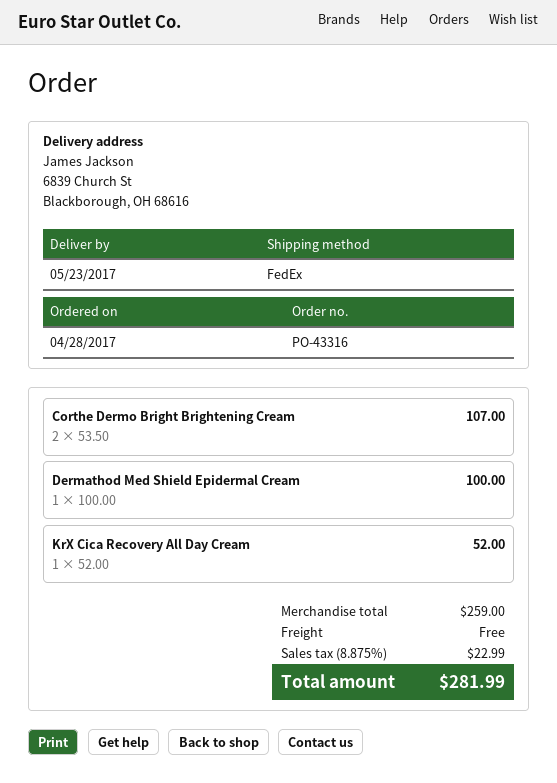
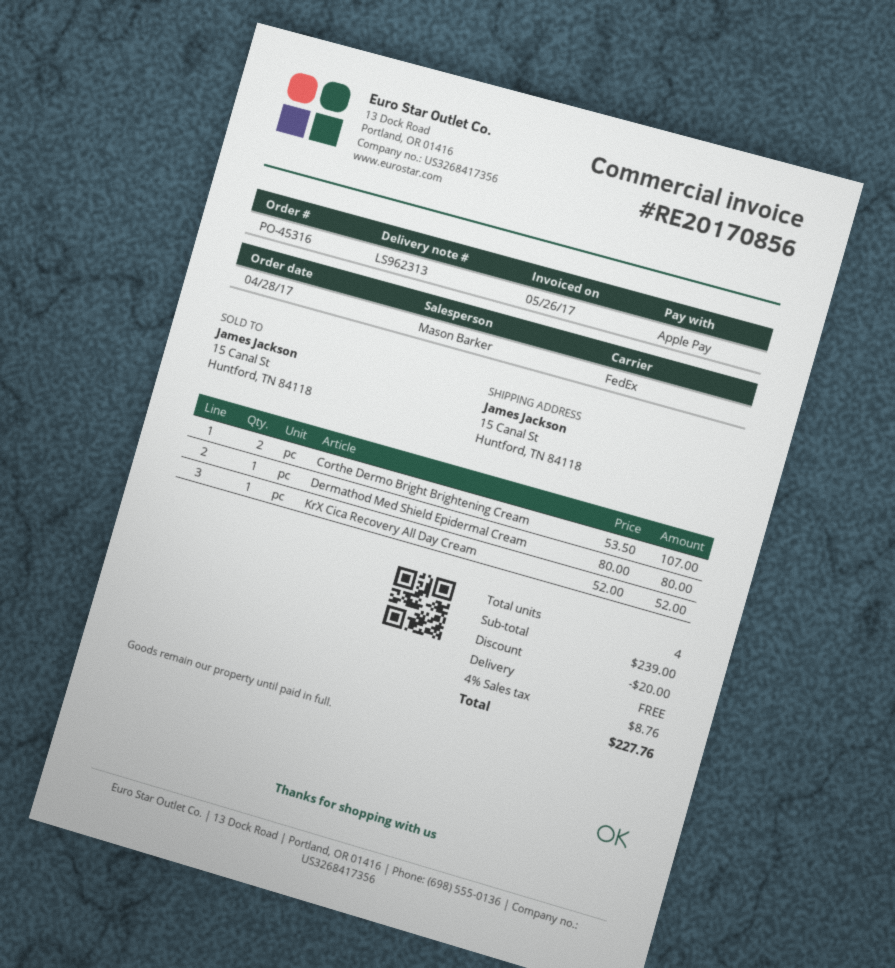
order number: PO-43316 -> PO-45316
ship to: 6839 Church St, Blackborough, OH 68616 -> 15 Canal St, Huntford, TN 84118
Dermathod Med Shield Epidermal Cream: 1 x 100.00 = 100.00 -> 1 x 80.00 = 80.00
subtotal: 259.00 -> 239.00
discount: none -> 20.00
tax: 8.875% = 22.99 -> 4% = 8.76
total: 281.99 -> 227.76

